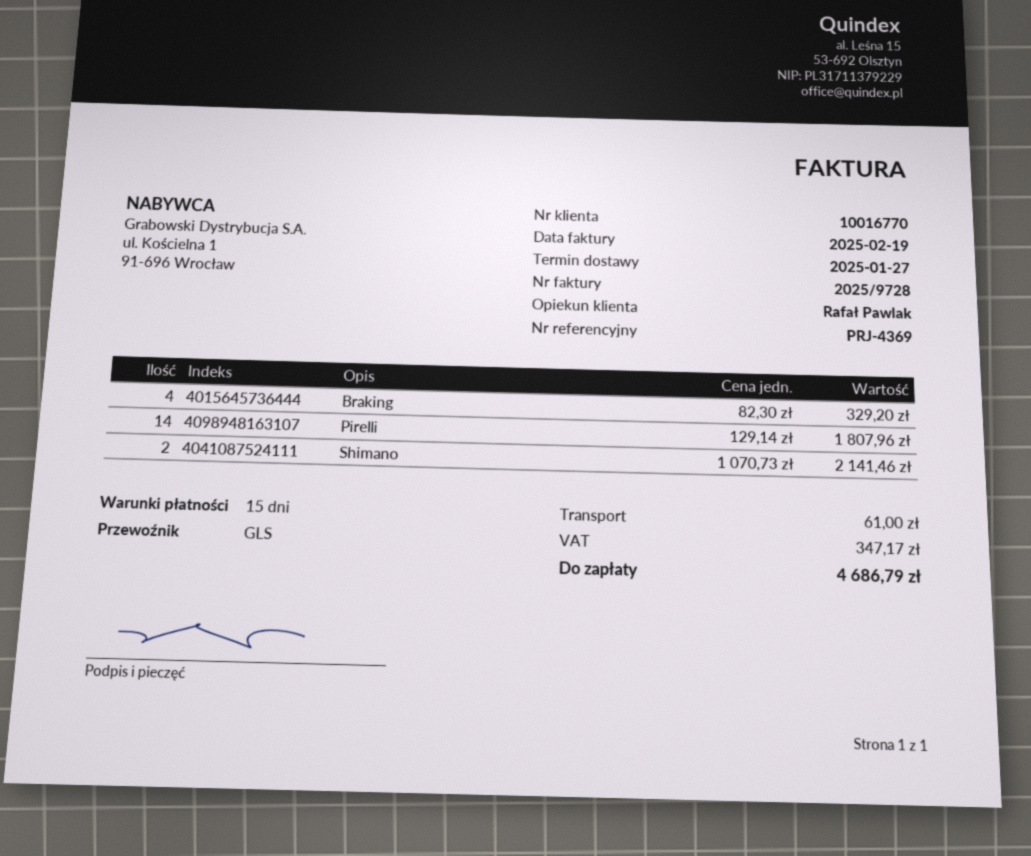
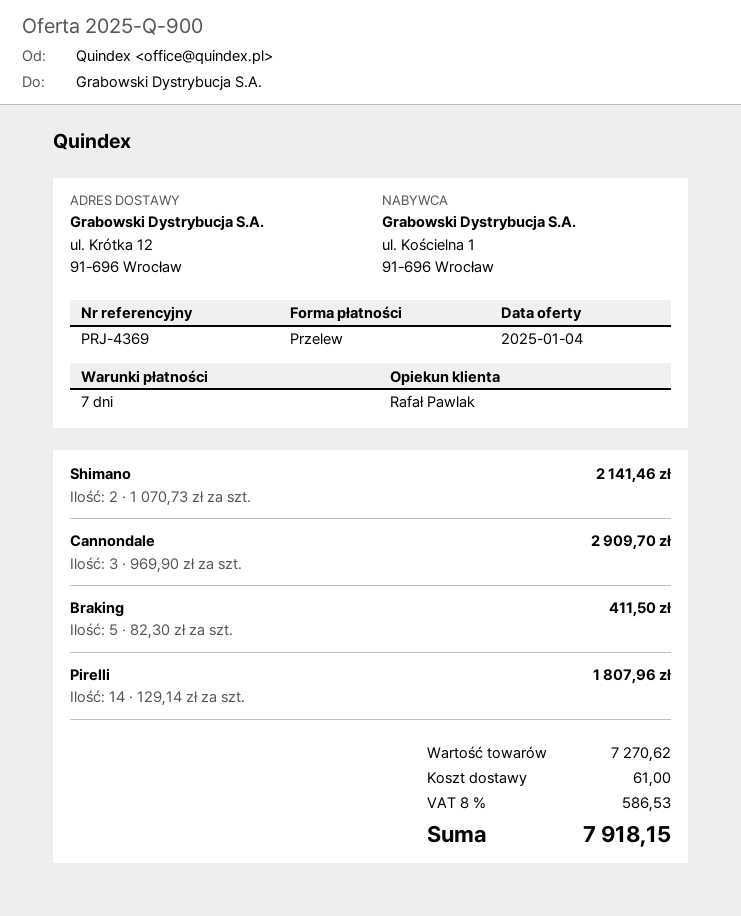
payment terms: 15 days -> 7 days
Braking: 4 x 82.30 = 329.20 -> 5 x 82.30 = 411.50
Cannondale: none -> 3 x 969.90 = 2909.70
tax: 347.17 -> 586.53
total: 4686.79 -> 7918.15

